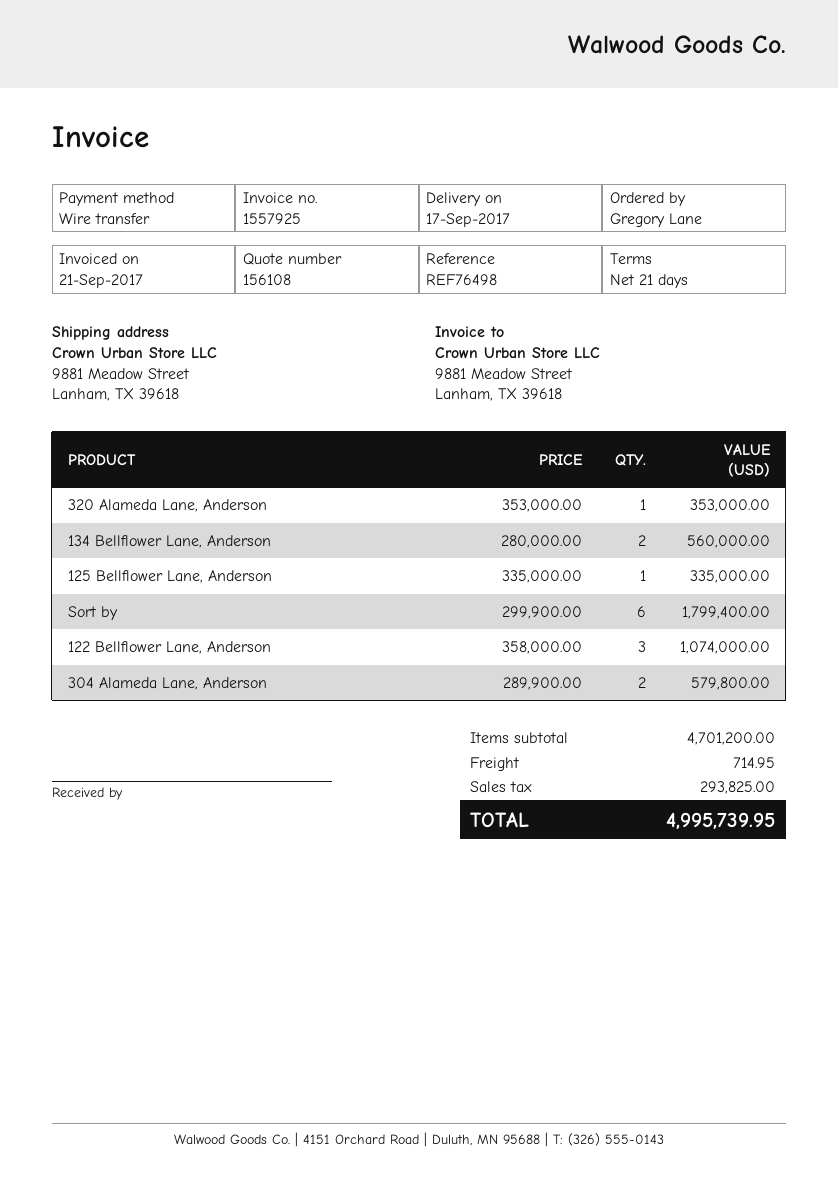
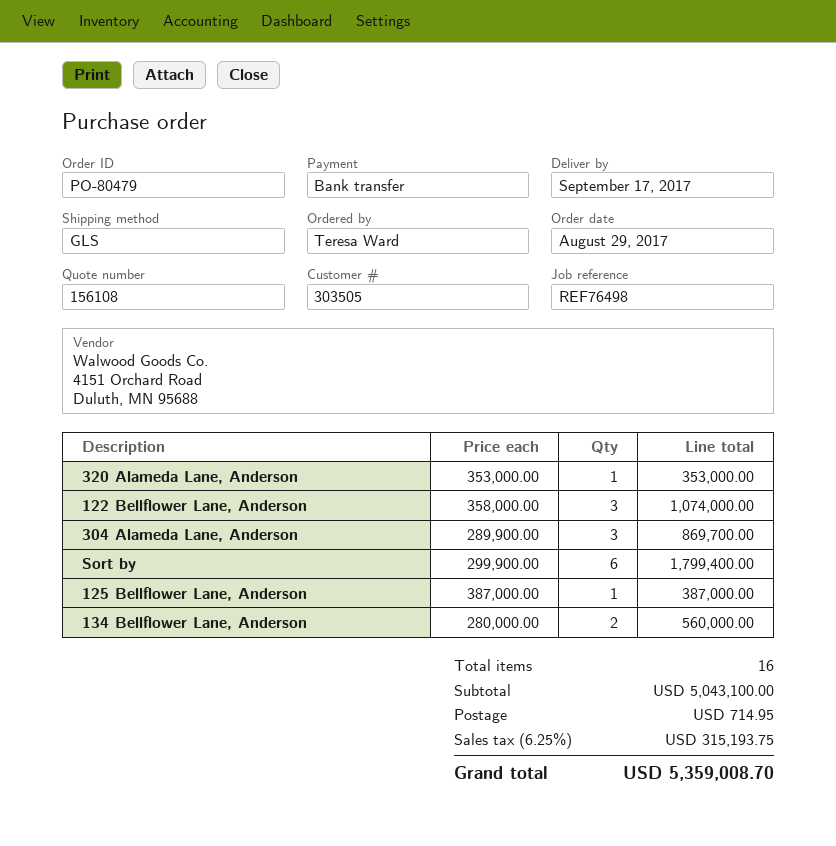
ordered by: Gregory Lane -> Teresa Ward
125 Bellflower Lane, Anderson: 1 x 335000.00 = 335000.00 -> 1 x 387000.00 = 387000.00
304 Alameda Lane, Anderson: 2 x 289900.00 = 579800.00 -> 3 x 289900.00 = 869700.00
subtotal: 4701200.00 -> 5043100.00
tax: 293825.00 -> 315193.75
total: 4995739.95 -> 5359008.70

